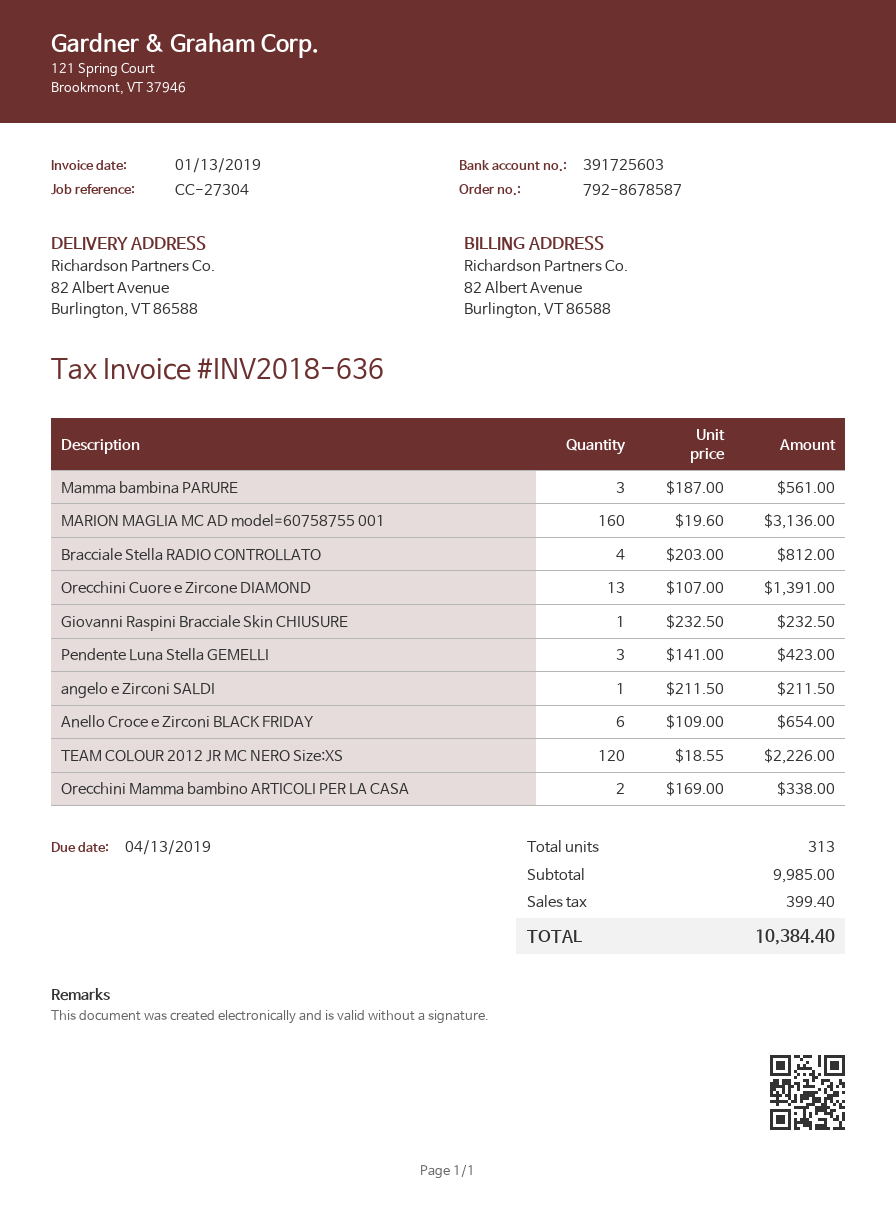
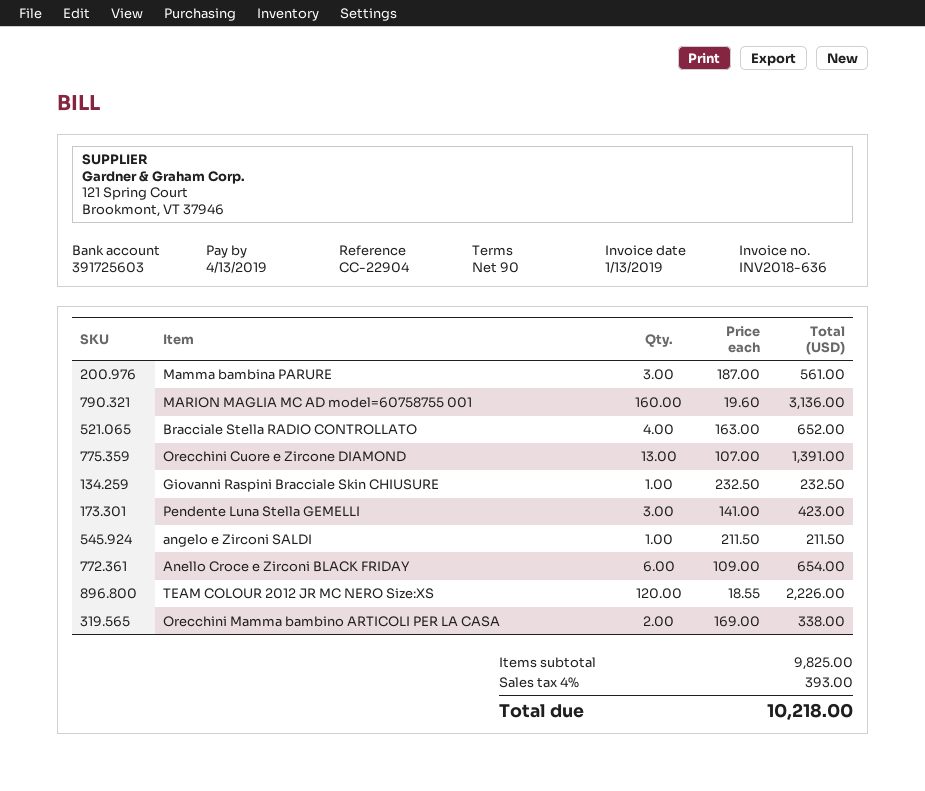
reference: CC-27304 -> CC-22904
Bracciale Stella RADIO CONTROLLATO: 4 x 203.00 = 812.00 -> 4 x 163.00 = 652.00
subtotal: 9985.00 -> 9825.00
tax: 399.40 -> 393.00
total: 10384.40 -> 10218.00

